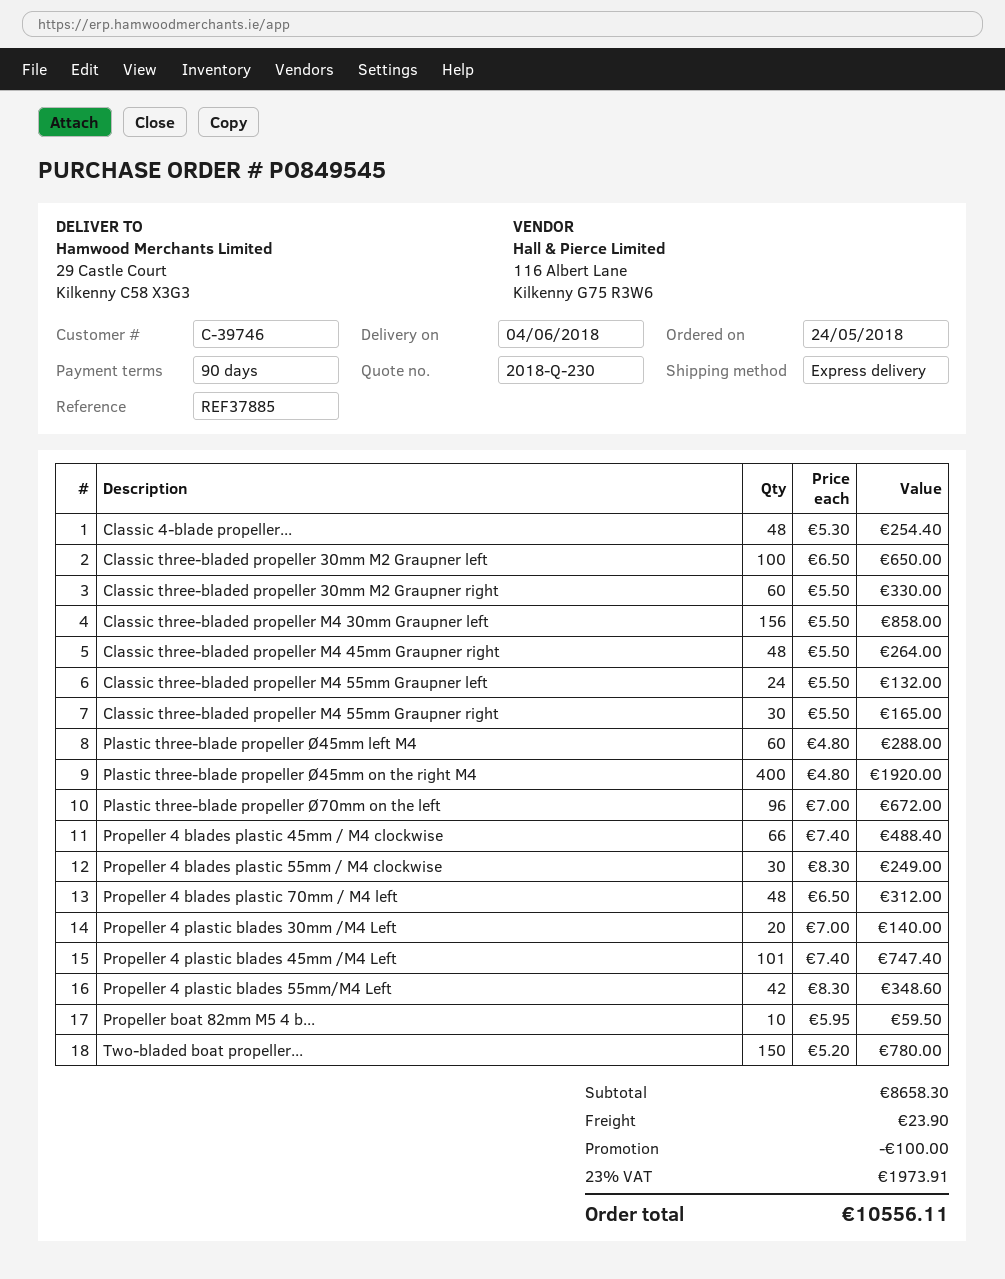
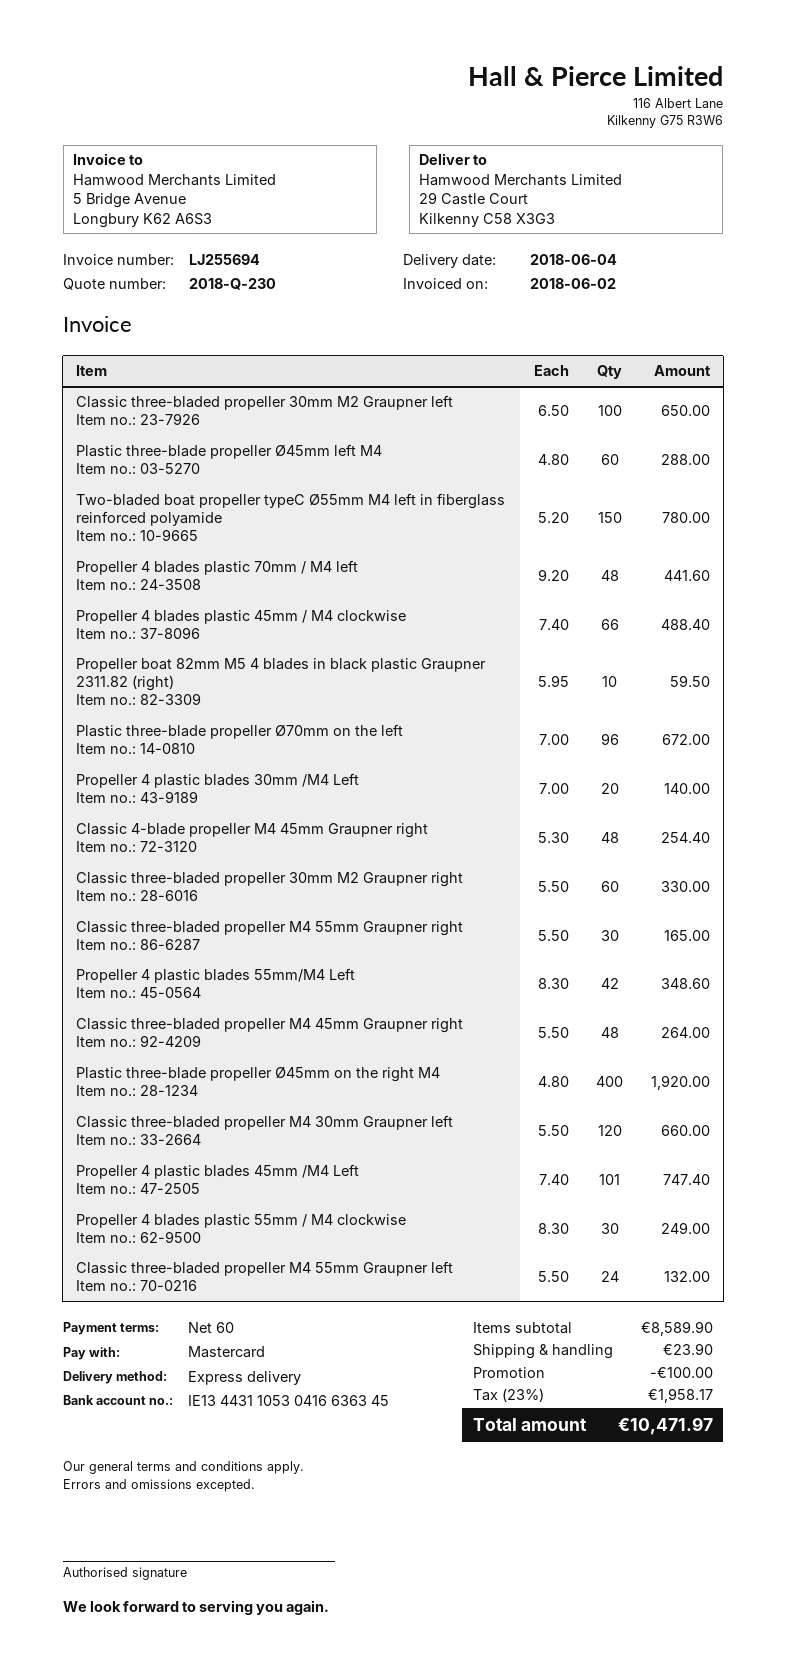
payment terms: 90 days -> 60 days
Classic three-bladed propeller M4 30mm Graupner left: 156 x 5.50 = 858.00 -> 120 x 5.50 = 660.00
Propeller 4 blades plastic 70mm / M4 left: 48 x 6.50 = 312.00 -> 48 x 9.20 = 441.60
subtotal: 8658.30 -> 8589.90
tax: 23% = 1973.91 -> 23% = 1958.17
total: 10556.11 -> 10471.97

